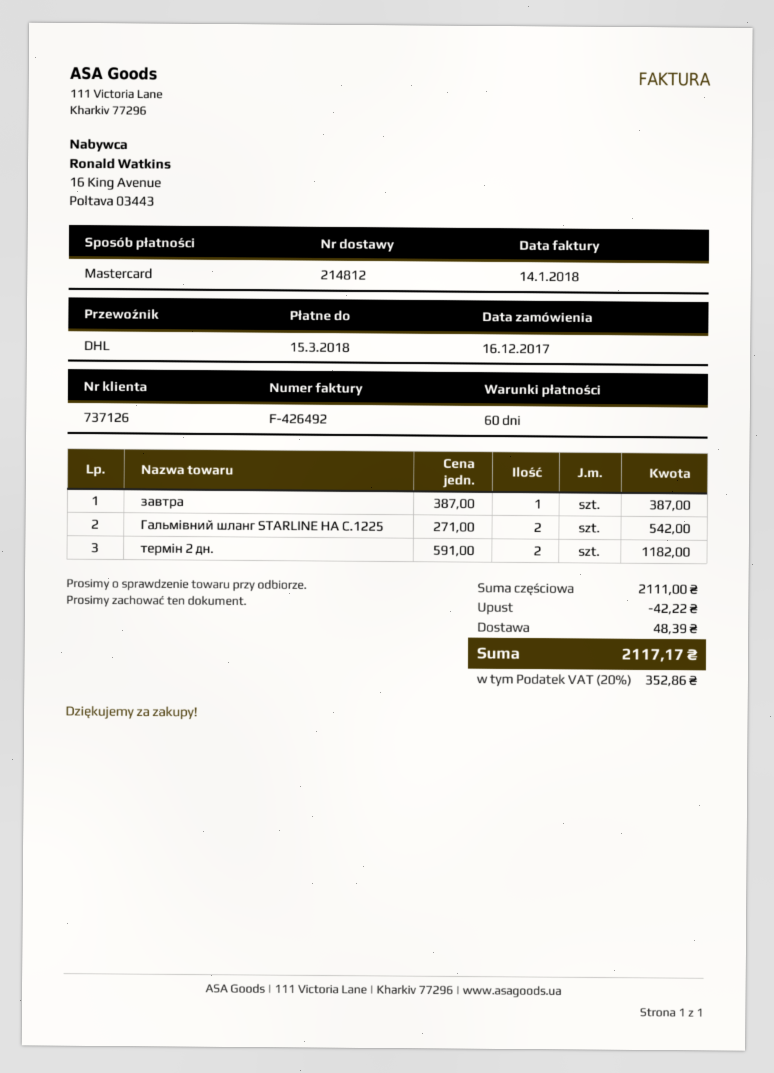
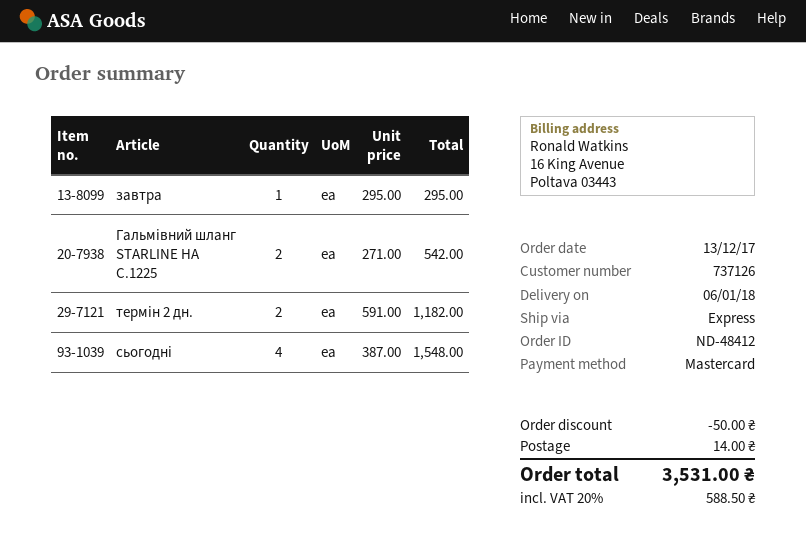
order date: 2017-12-16 -> 2017-12-13
shipping method: DHL -> express
завтра: 1 x 387.00 = 387.00 -> 1 x 295.00 = 295.00
сьогодні: none -> 4 x 387.00 = 1548.00
discount: 42.22 -> 50.00
shipping: 48.39 -> 14.00
tax: 20% = 352.86 -> 20% = 588.50
total: 2117.17 -> 3531.00

